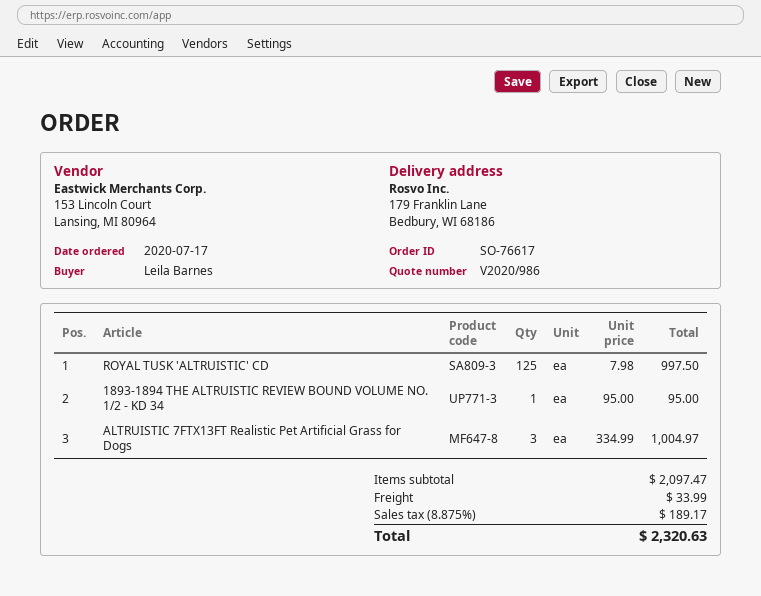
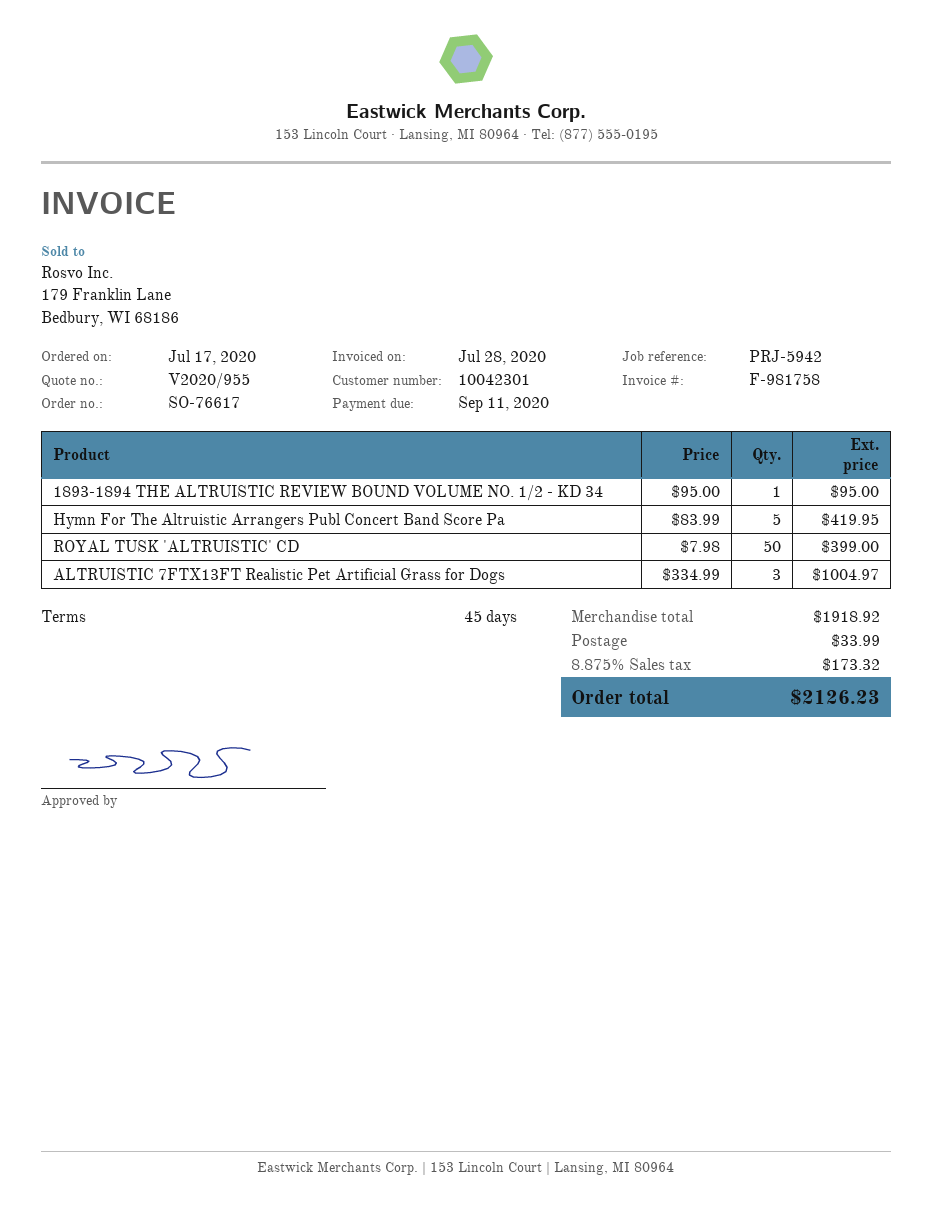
quote number: V2020/986 -> V2020/955
ROYAL TUSK 'ALTRUISTIC' CD: 125 x 7.98 = 997.50 -> 50 x 7.98 = 399.00
Hymn For The Altruistic Arrangers Publ Concert Band Score Pa: none -> 5 x 83.99 = 419.95
subtotal: 2097.47 -> 1918.92
tax: 8.875% = 189.17 -> 8.875% = 173.32
total: 2320.63 -> 2126.23

